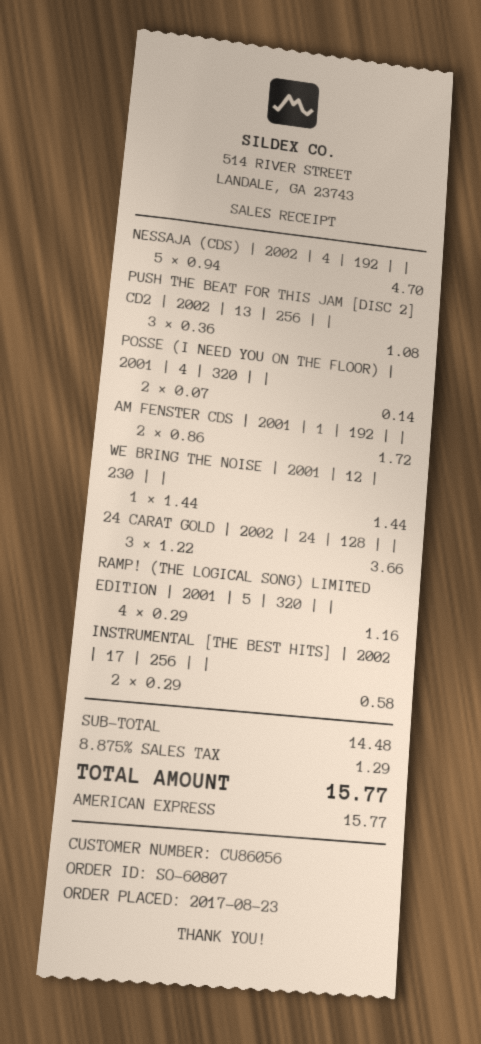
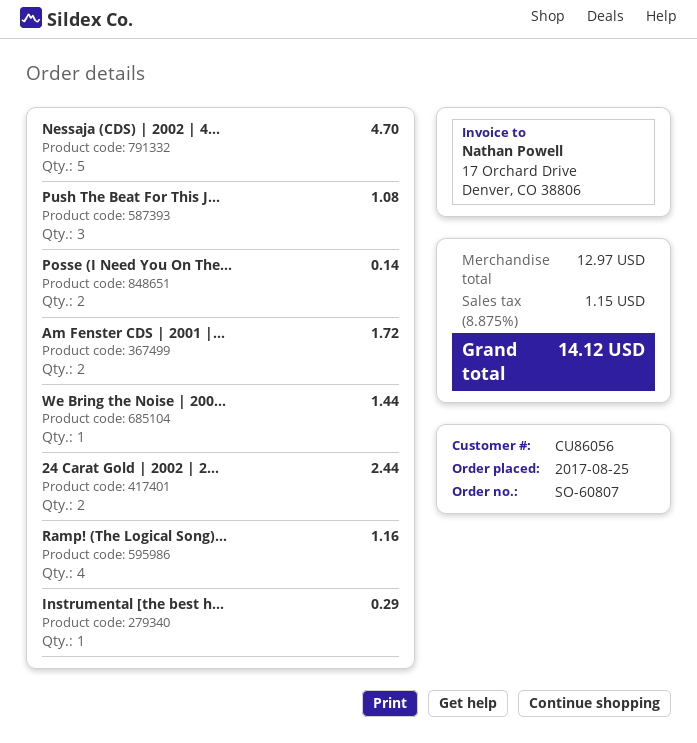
order date: 2017-08-23 -> 2017-08-25
24 CARAT GOLD | 2002 | 24 | 128 | |: 3 for 3.66 -> 2 for 2.44
INSTRUMENTAL [THE BEST HITS] | 2002 | 17 | 256 | |: 2 for 0.58 -> 1 for 0.29
subtotal: 14.48 -> 12.97
tax: 8.875% = 1.29 -> 8.875% = 1.15
total: 15.77 -> 14.12

